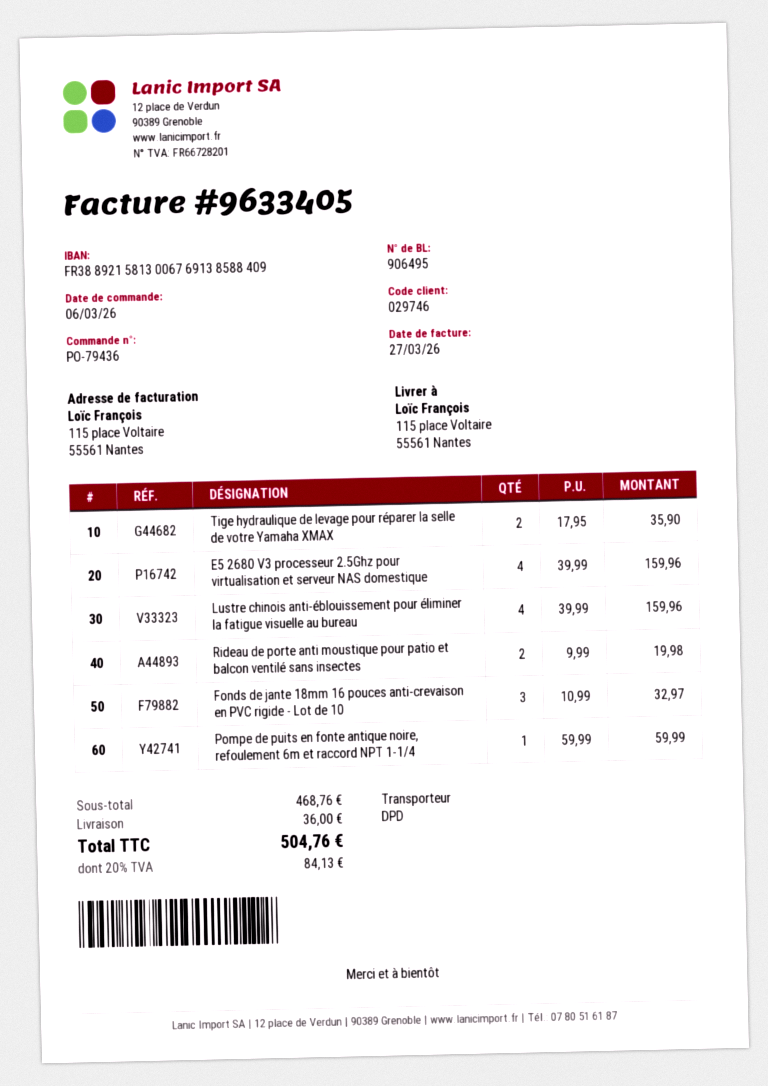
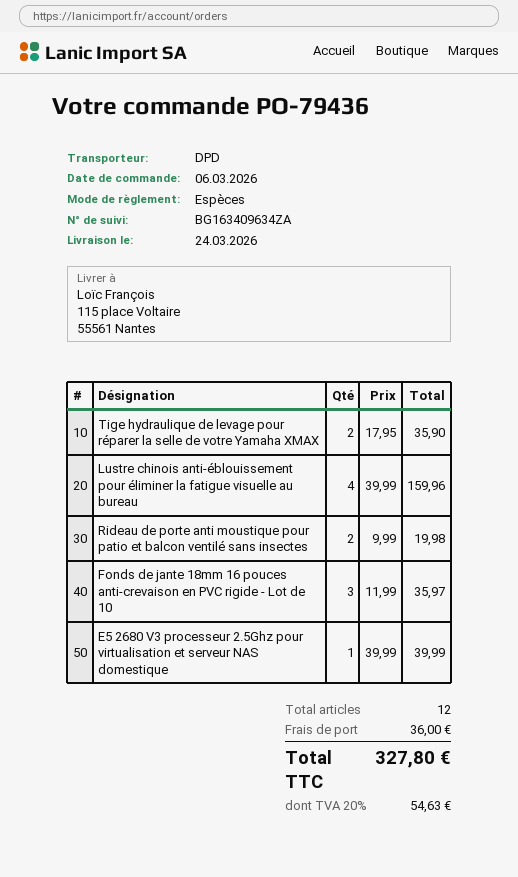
E5 2680 V3 processeur 2.5Ghz pour virtualisation et serveur NAS domestique: 4 x 39.99 = 159.96 -> 1 x 39.99 = 39.99
Fonds de jante 18mm 16 pouces anti-crevaison en PVC rigide - Lot de 10: 3 x 10.99 = 32.97 -> 3 x 11.99 = 35.97
Pompe de puits en fonte antique noire, refoulement 6m et raccord NPT 1-1/4: 1 x 59.99 = 59.99 -> none
tax: 20% = 84.13 -> 20% = 54.63
total: 504.76 -> 327.80

